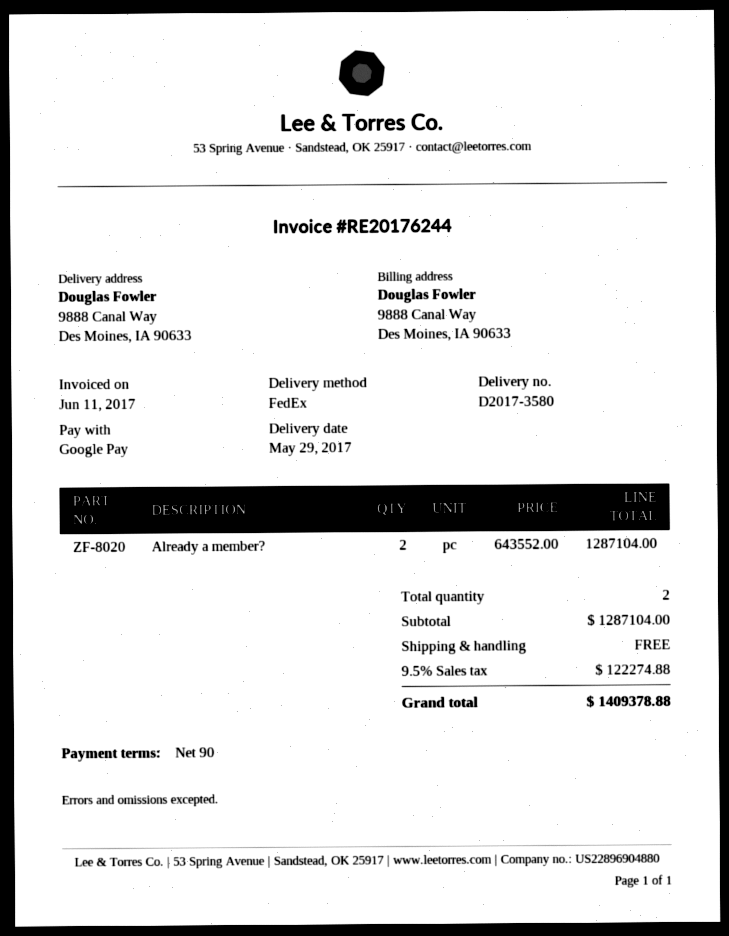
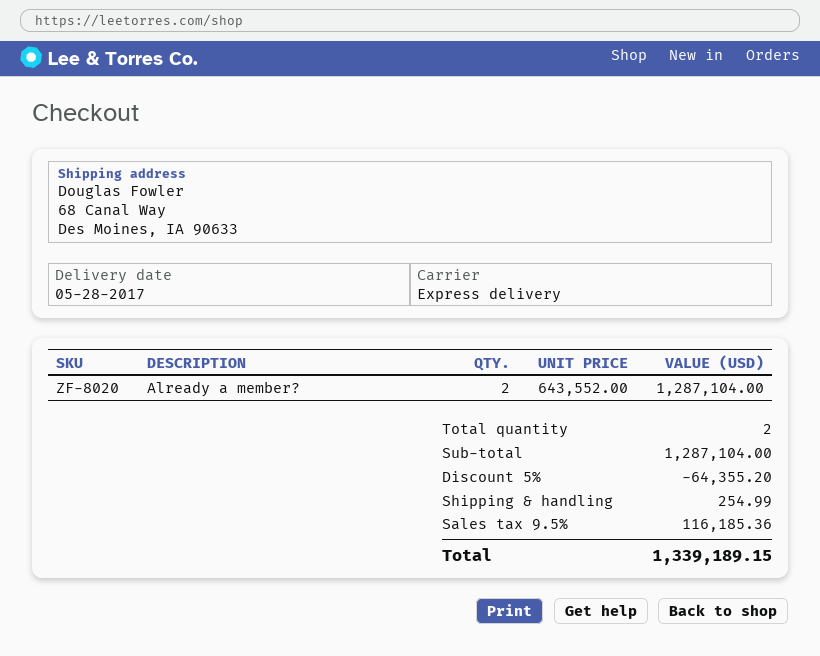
delivery date: 2017-05-29 -> 2017-05-28
shipping method: FedEx -> express
ship to: 9888 Canal Way, Des Moines, IA 90633 -> 68 Canal Way, Des Moines, IA 90633
discount: none -> 5% = 64355.20
shipping: 0.00 -> 254.99
tax: 9.5% = 122274.88 -> 9.5% = 116185.36
total: 1409378.88 -> 1339189.15

